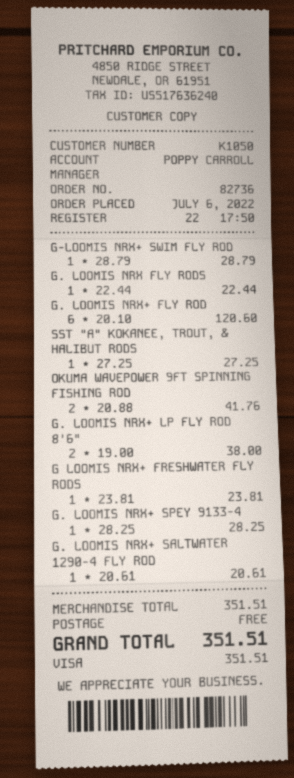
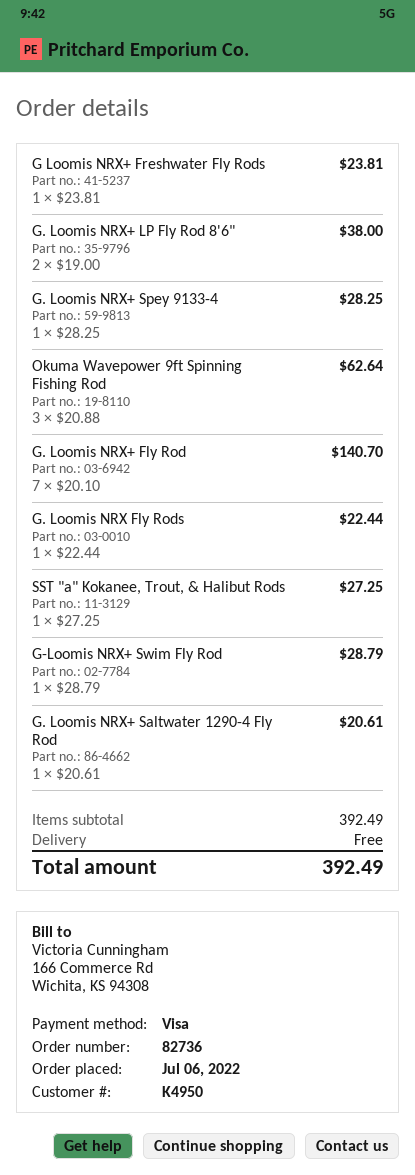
customer number: K1050 -> K4950
G. LOOMIS NRX+ FLY ROD: 6 x 20.10 = 120.60 -> 7 x 20.10 = 140.70
OKUMA WAVEPOWER 9FT SPINNING FISHING ROD: 2 x 20.88 = 41.76 -> 3 x 20.88 = 62.64
subtotal: 351.51 -> 392.49
total: 351.51 -> 392.49

